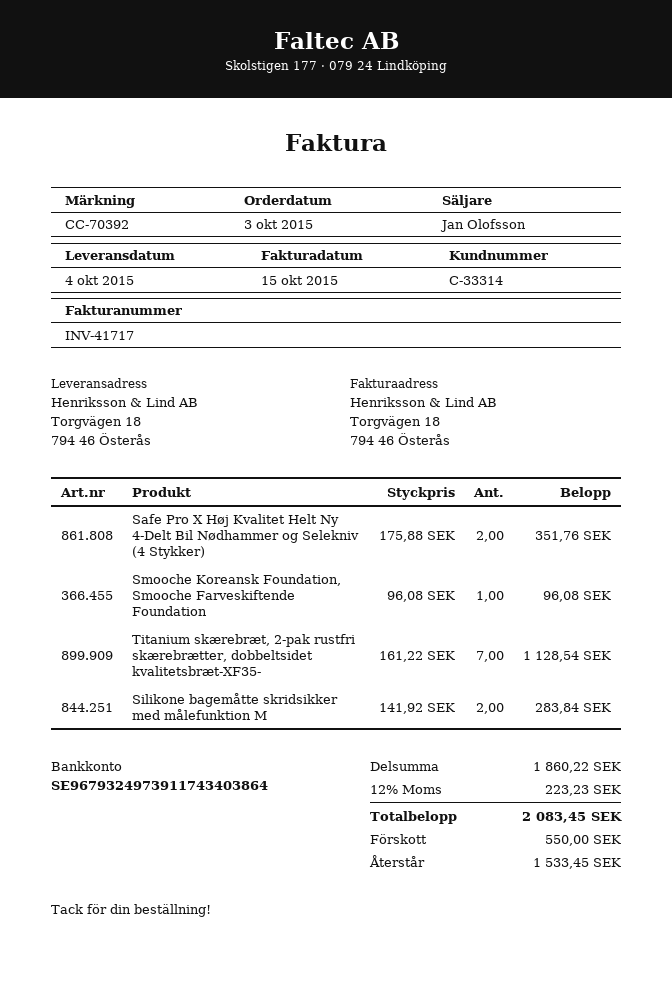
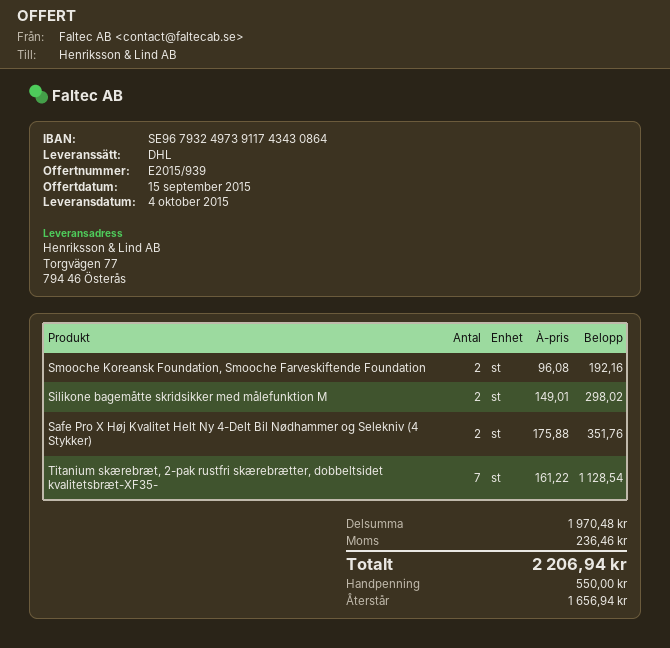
bank account: SE9679324973911743403864 -> SE9679324973911743430864
ship to: Torgvägen 18, 794 46 Österås -> Torgvägen 77, 794 46 Österås
Smooche Koreansk Foundation, Smooche Farveskiftende Foundation: 1 x 96.08 = 96.08 -> 2 x 96.08 = 192.16
Silikone bagemåtte skridsikker med målefunktion M: 2 x 141.92 = 283.84 -> 2 x 149.01 = 298.02
subtotal: 1860.22 -> 1970.48
tax: 223.23 -> 236.46
total: 2083.45 -> 2206.94
balance: 1533.45 -> 1656.94

